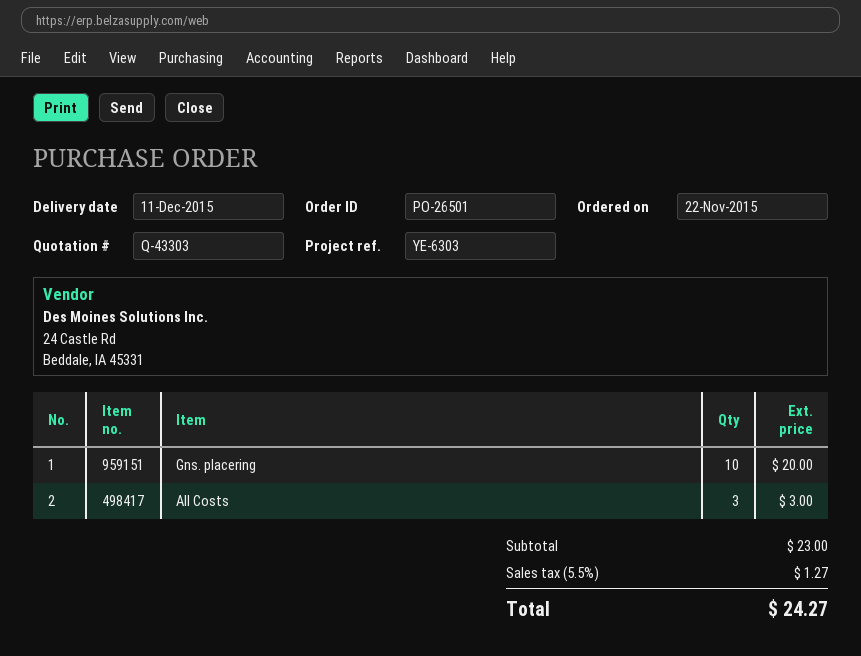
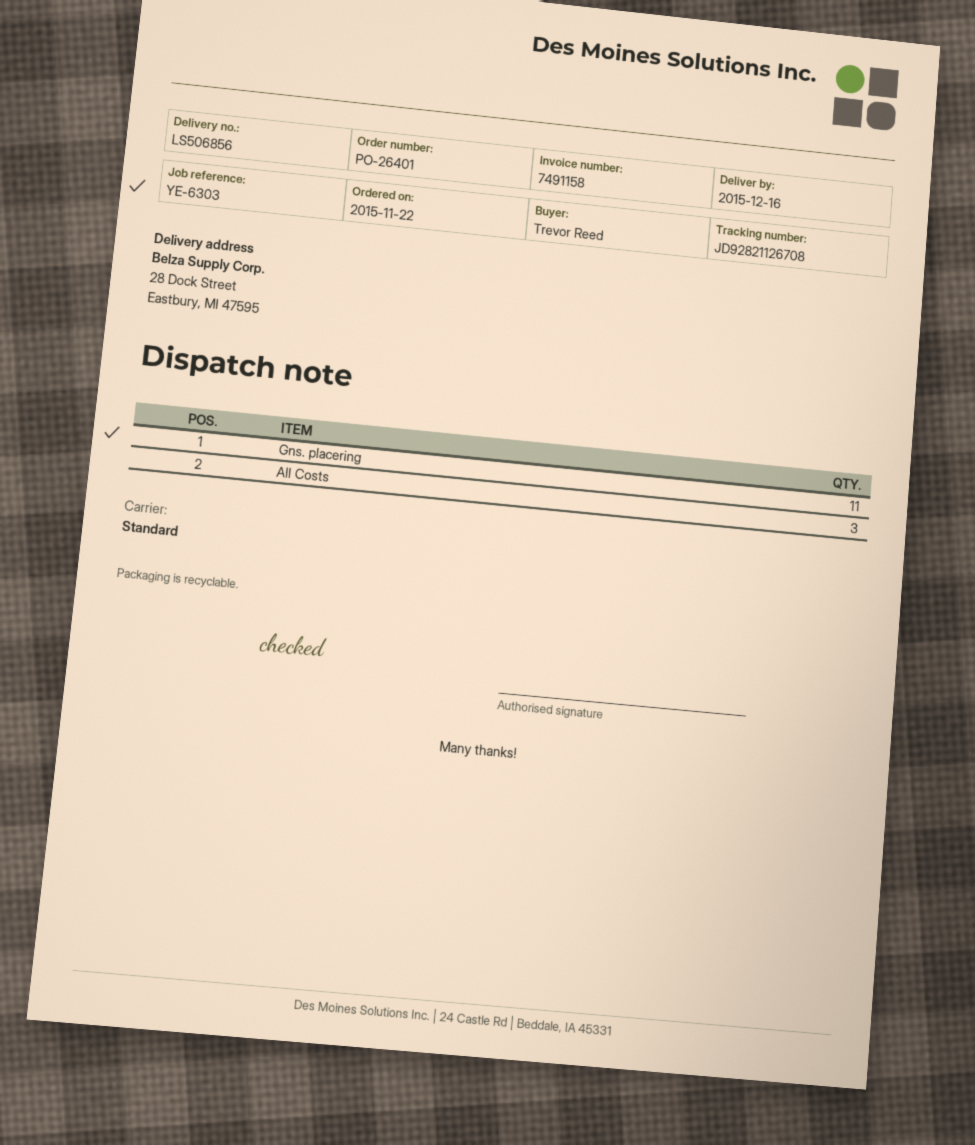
order number: PO-26501 -> PO-26401
delivery date: 2015-12-11 -> 2015-12-16
Gns. placering: 10 -> 11

